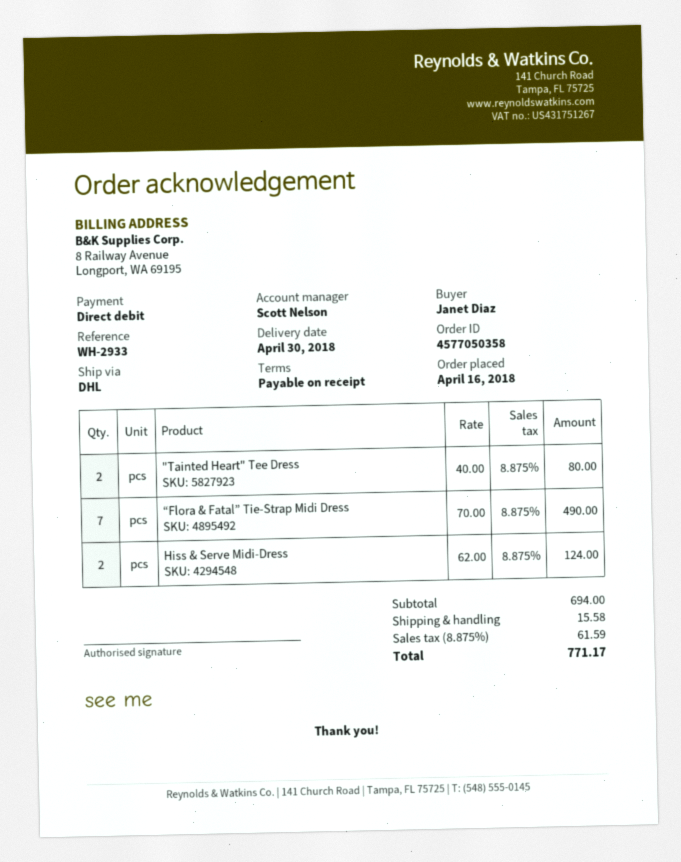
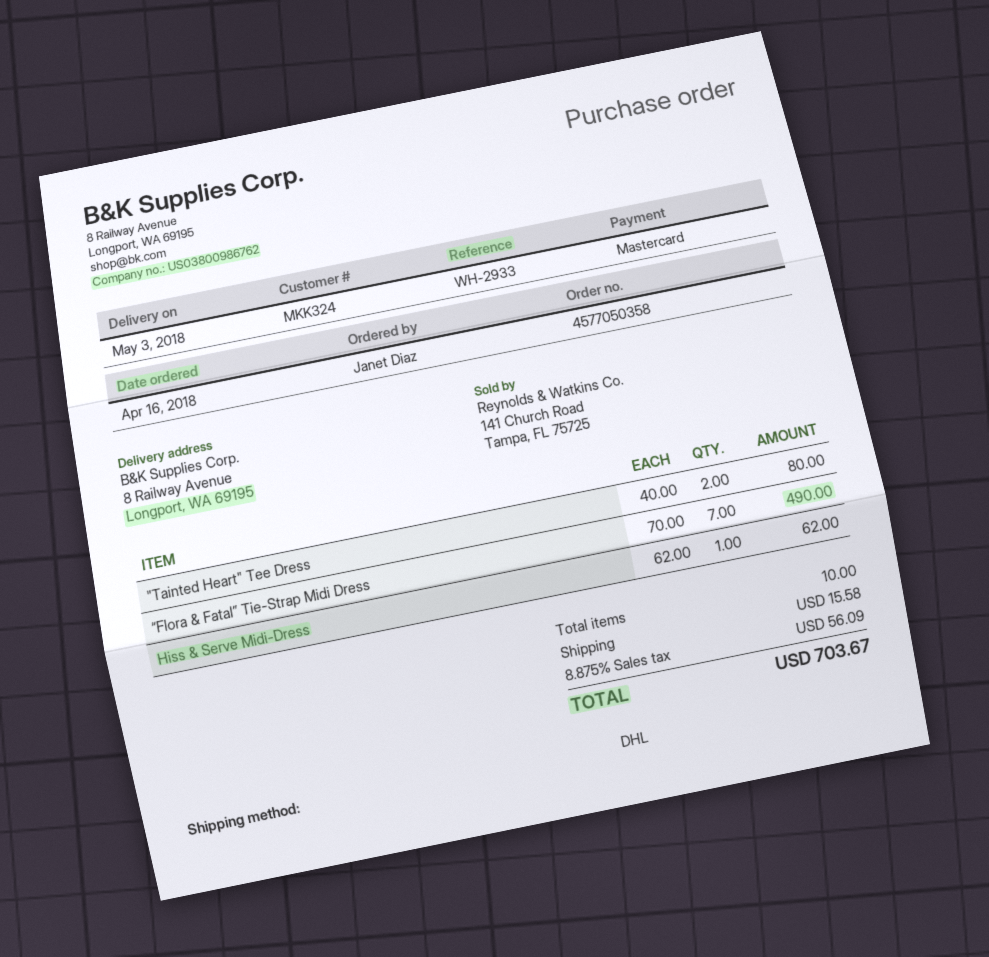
delivery date: 2018-04-30 -> 2018-05-03
payment method: direct debit -> Mastercard
Hiss & Serve Midi-Dress: 2 x 62.00 = 124.00 -> 1 x 62.00 = 62.00
tax: 8.875% = 61.59 -> 8.875% = 56.09
total: 771.17 -> 703.67

